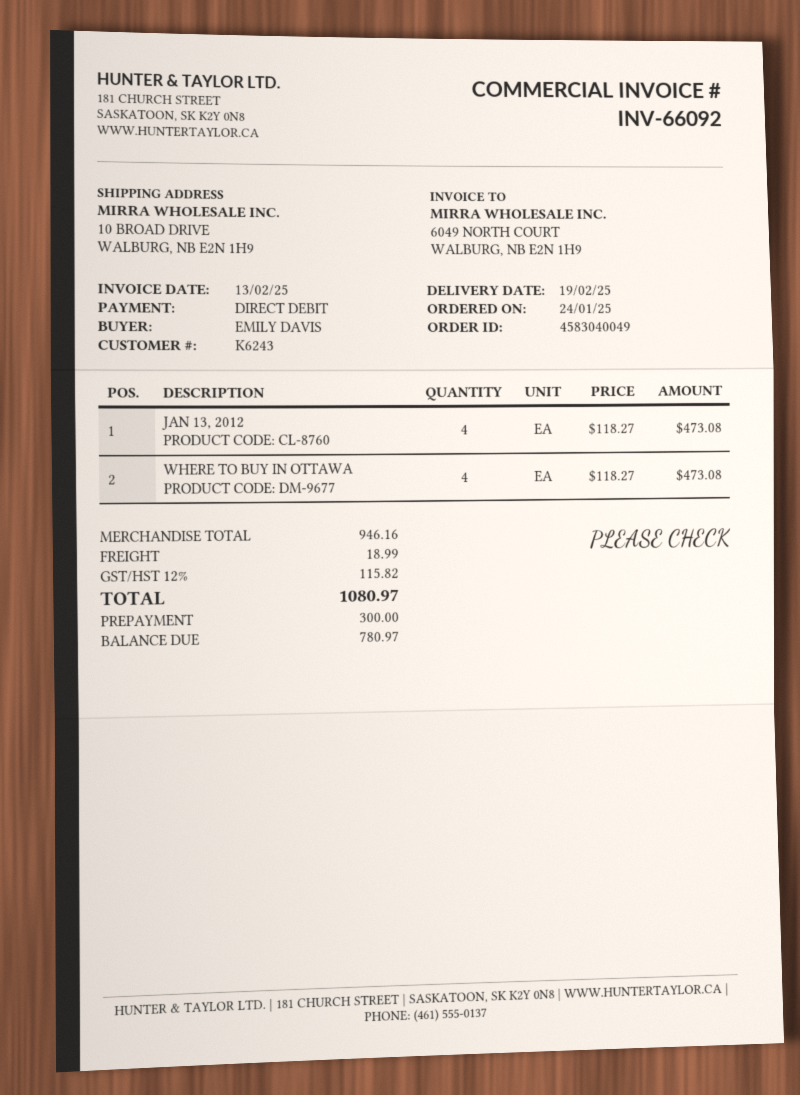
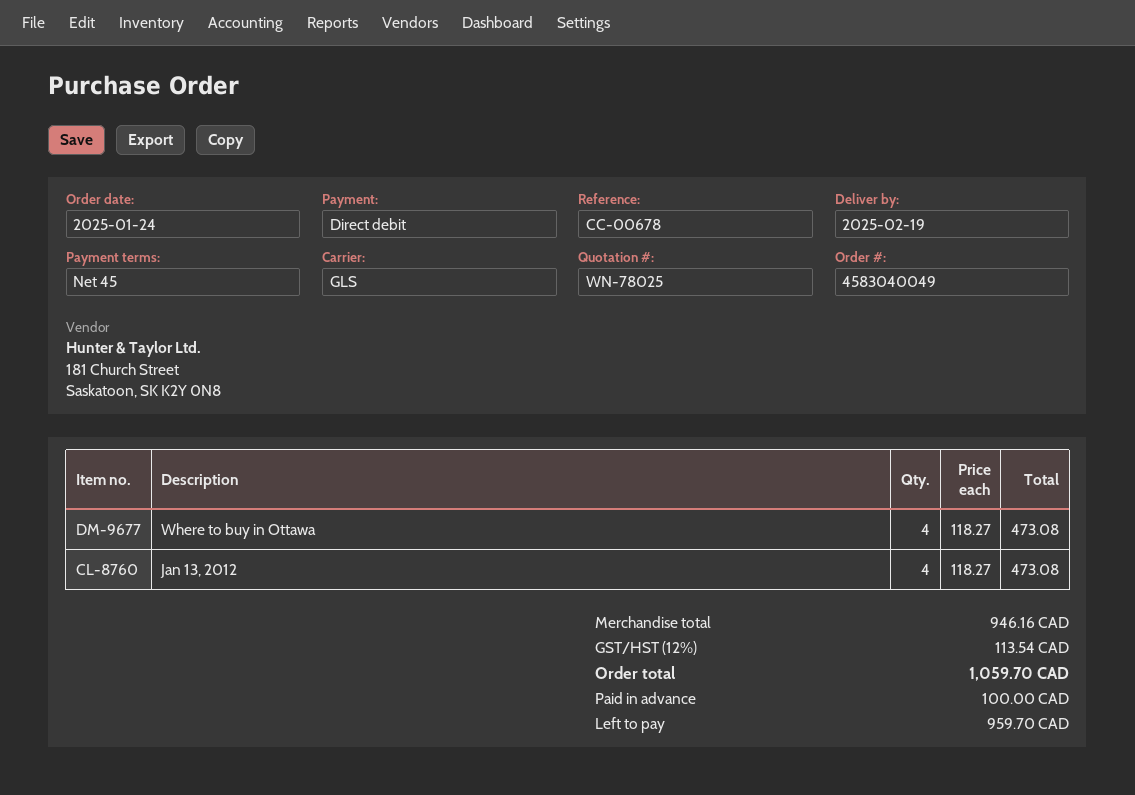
shipping: 18.99 -> none
tax: 12% = 115.82 -> 12% = 113.54
total: 1080.97 -> 1059.70
deposit: 300.00 -> 100.00
balance: 780.97 -> 959.70

